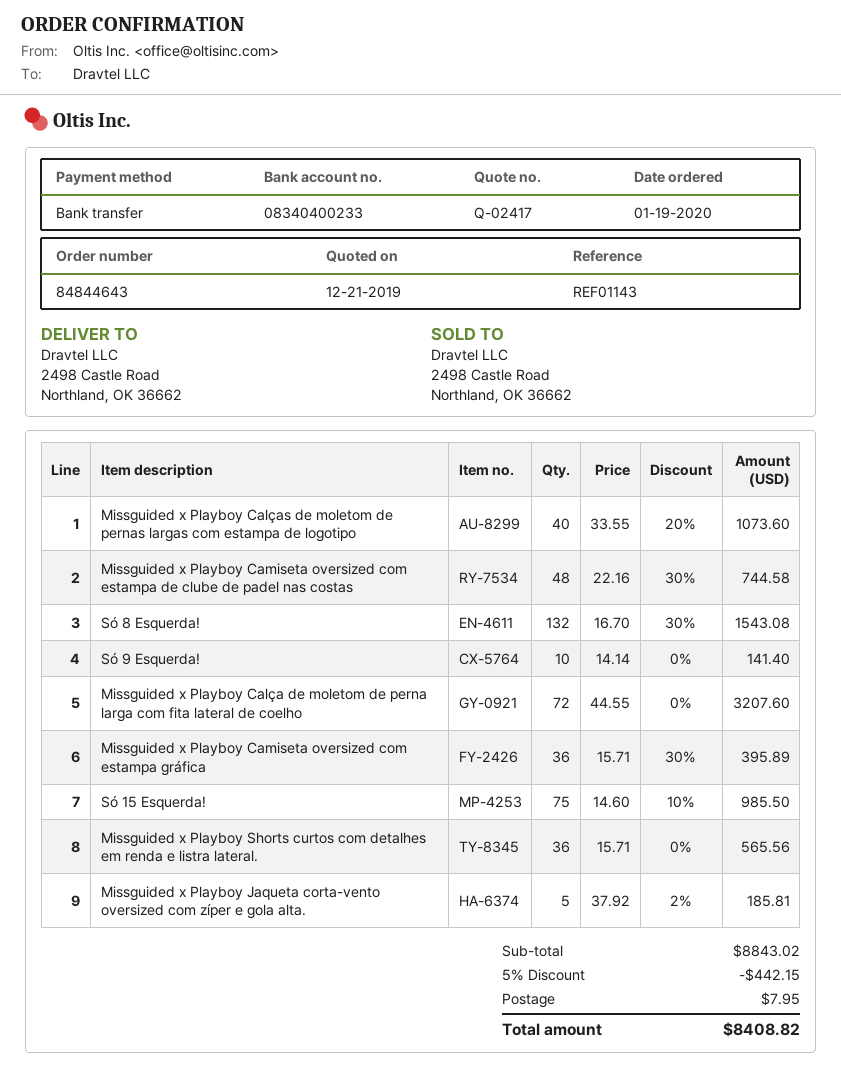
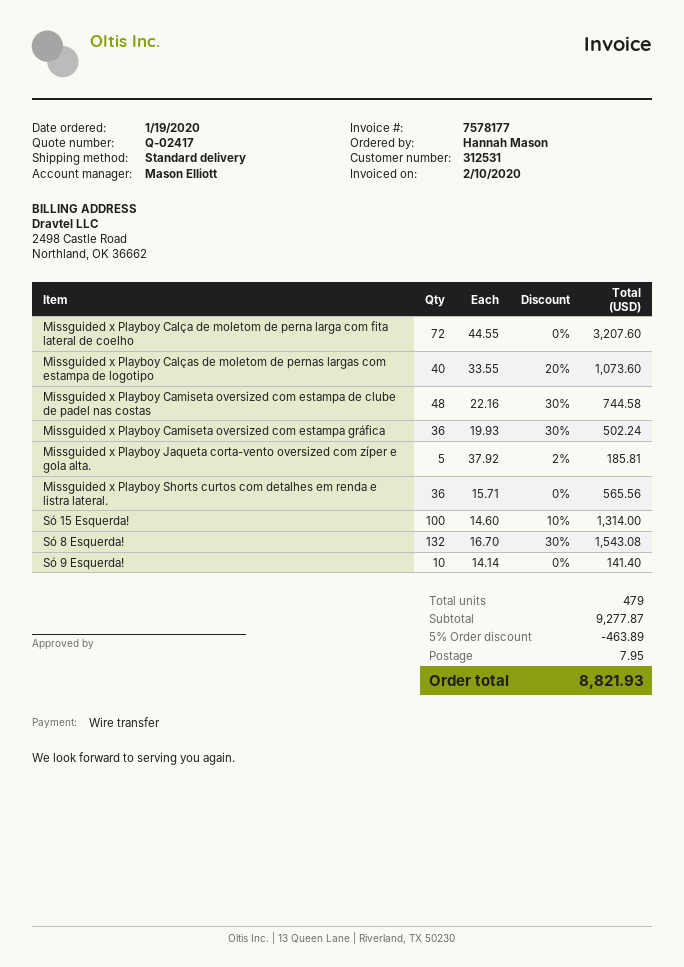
Missguided x Playboy Camiseta oversized com estampa gráfica: 36 x 15.71 - 30% = 395.89 -> 36 x 19.93 - 30% = 502.24
Só 15 Esquerda!: 75 x 14.60 - 10% = 985.50 -> 100 x 14.60 - 10% = 1314.00
subtotal: 8843.02 -> 9277.87
discount: 5% = 442.15 -> 5% = 463.89
total: 8408.82 -> 8821.93

